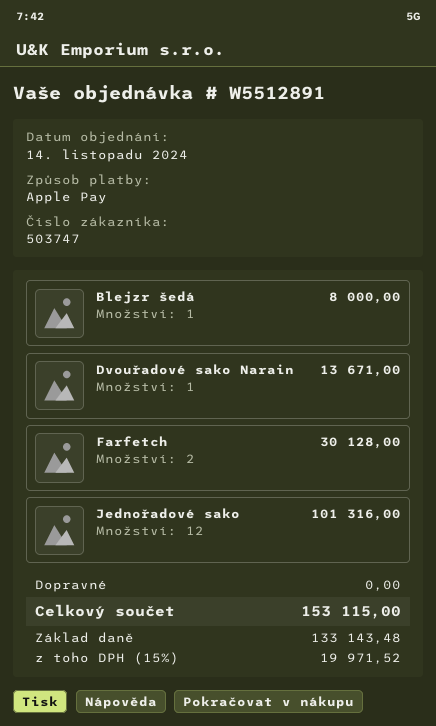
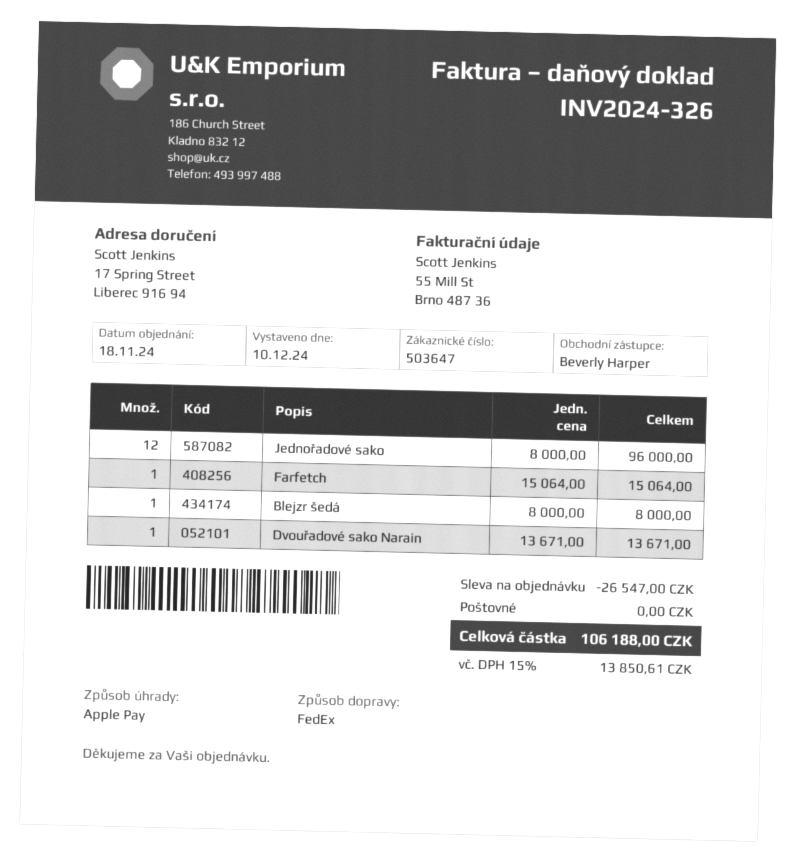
order date: 2024-11-14 -> 2024-11-18
customer number: 503747 -> 503647
Farfetch: 2 for 30128.00 -> 1 for 15064.00
Jednořadové sako: 12 for 101316.00 -> 12 for 96000.00
discount: none -> 26547.00
tax: 15% = 19971.52 -> 15% = 13850.61
total: 153115.00 -> 106188.00

